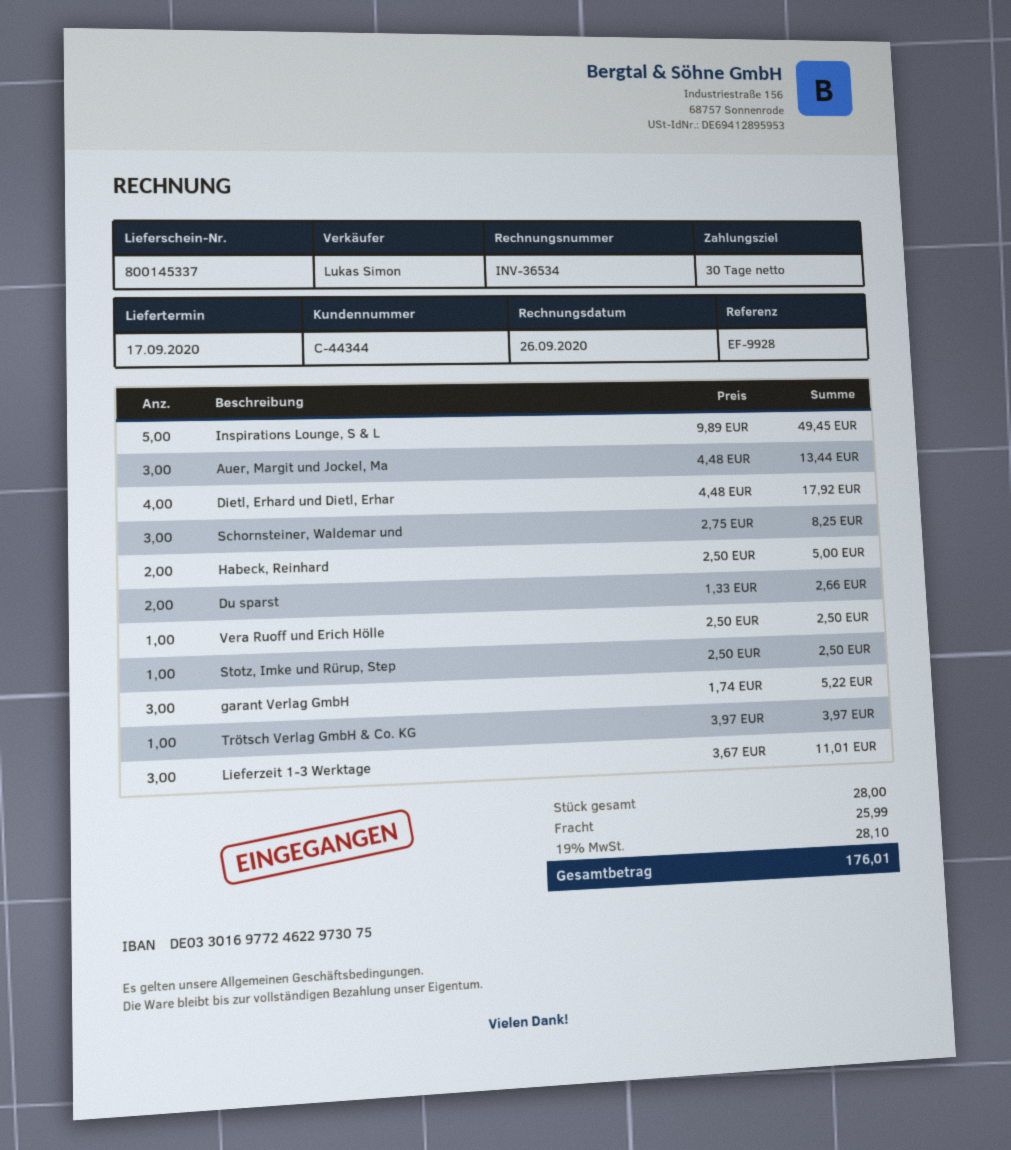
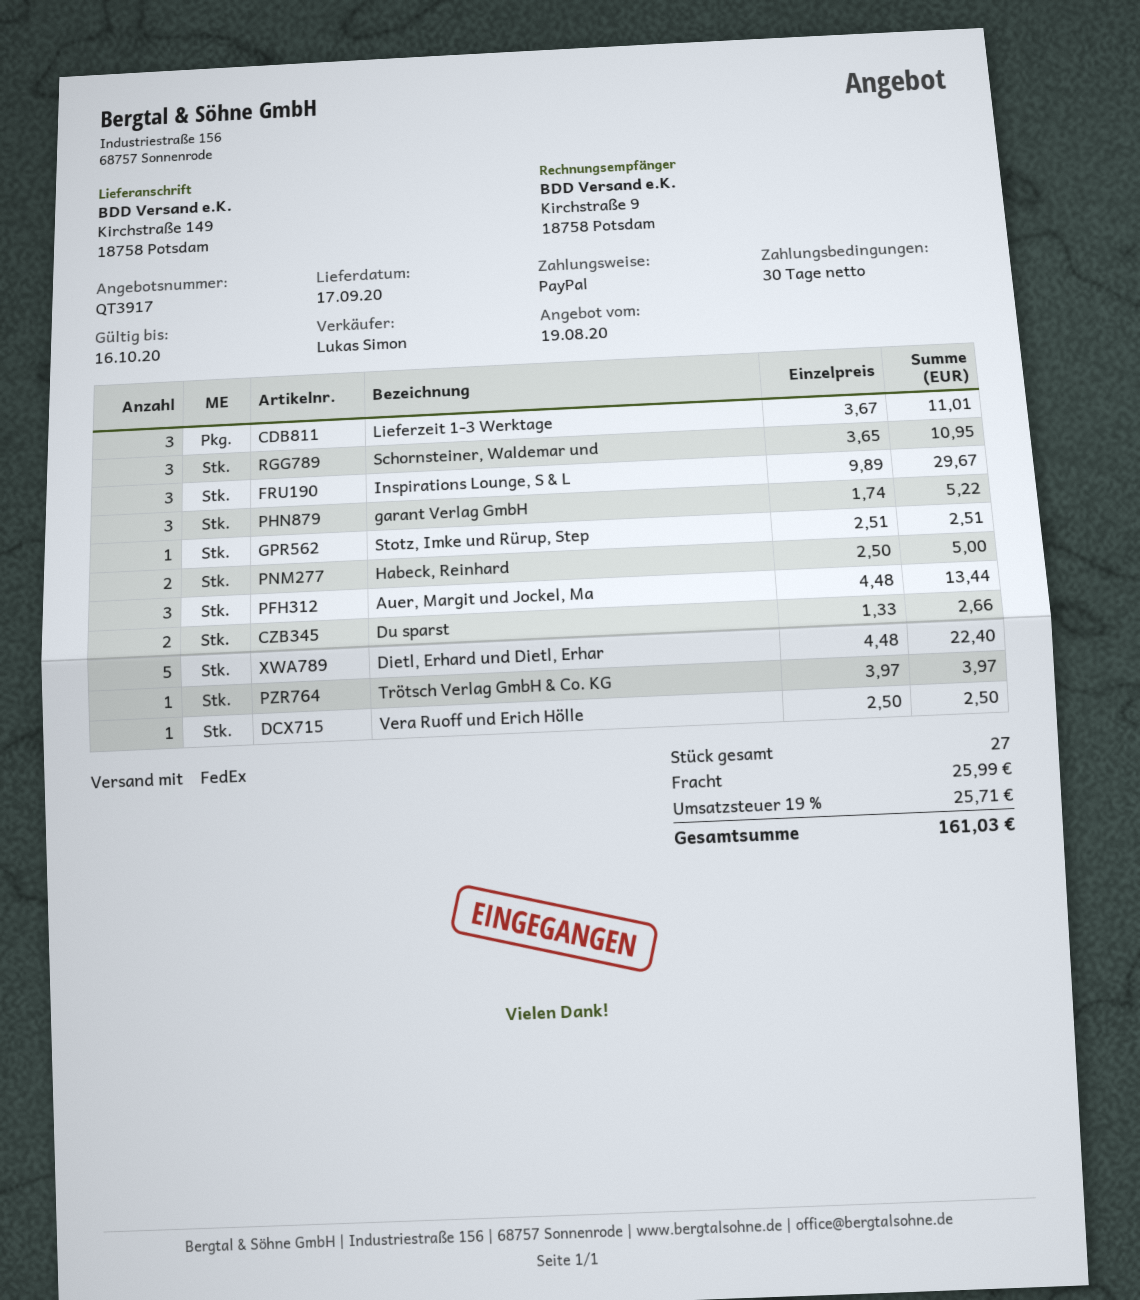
Inspirations Lounge, S & L: 5 x 9.89 = 49.45 -> 3 x 9.89 = 29.67
Dietl, Erhard und Dietl, Erhar: 4 x 4.48 = 17.92 -> 5 x 4.48 = 22.40
Schornsteiner, Waldemar und: 3 x 2.75 = 8.25 -> 3 x 3.65 = 10.95
Stotz, Imke und Rürup, Step: 1 x 2.50 = 2.50 -> 1 x 2.51 = 2.51
total quantity: 28 -> 27
tax: 19% = 28.10 -> 19% = 25.71
total: 176.01 -> 161.03

